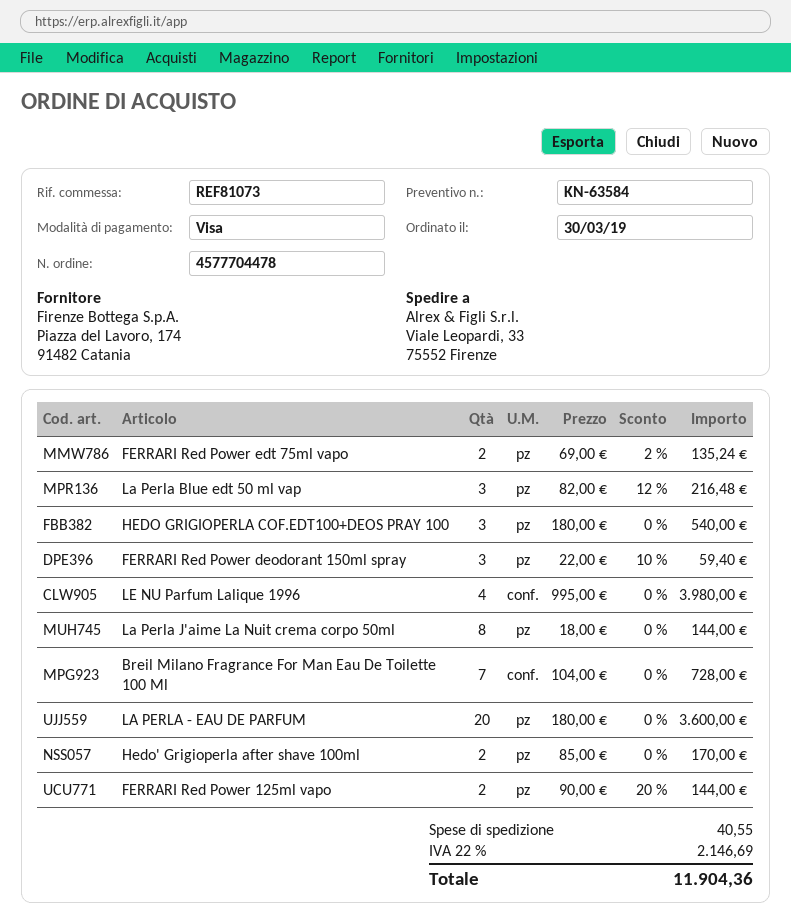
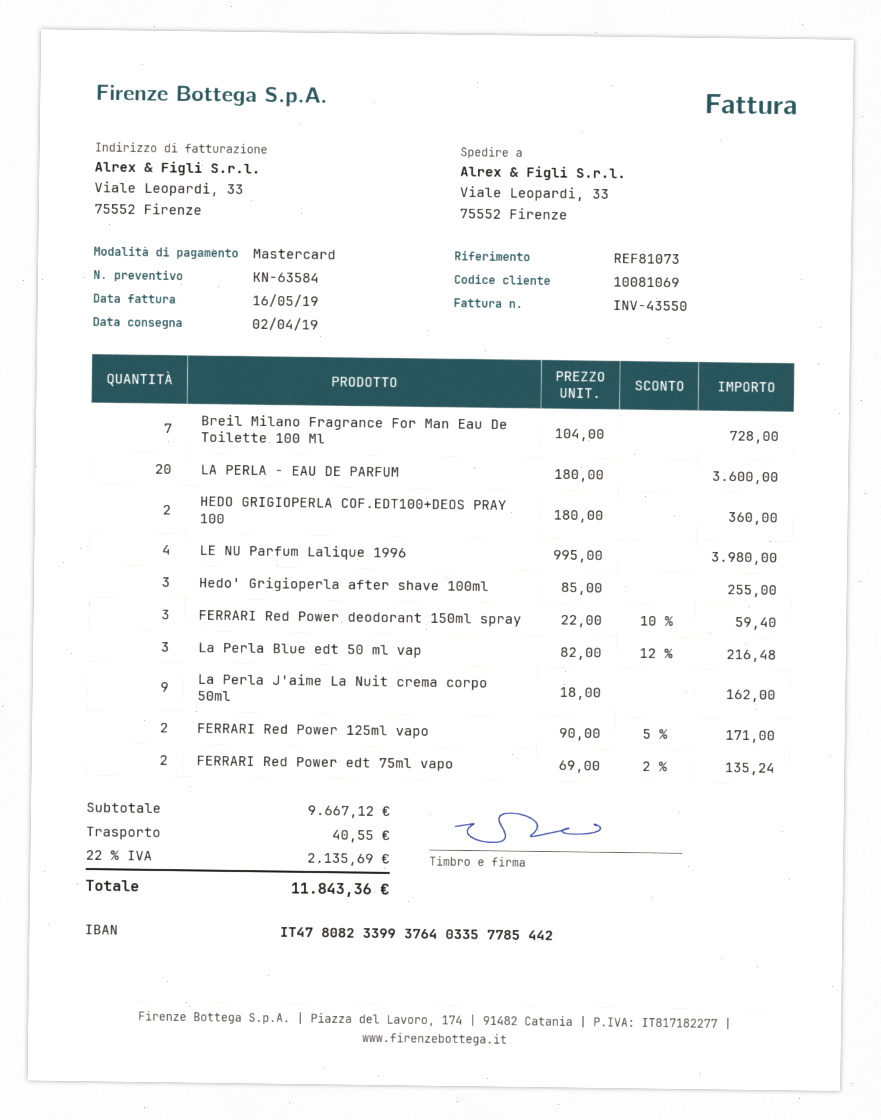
payment method: Visa -> Mastercard
HEDO GRIGIOPERLA COF.EDT100+DEOS PRAY 100: 3 x 180.00 = 540.00 -> 2 x 180.00 = 360.00
La Perla J'aime La Nuit crema corpo 50ml: 8 x 18.00 = 144.00 -> 9 x 18.00 = 162.00
Hedo' Grigioperla after shave 100ml: 2 x 85.00 = 170.00 -> 3 x 85.00 = 255.00
FERRARI Red Power 125ml vapo: 2 x 90.00 - 20% = 144.00 -> 2 x 90.00 - 5% = 171.00
tax: 22% = 2146.69 -> 22% = 2135.69
total: 11904.36 -> 11843.36

